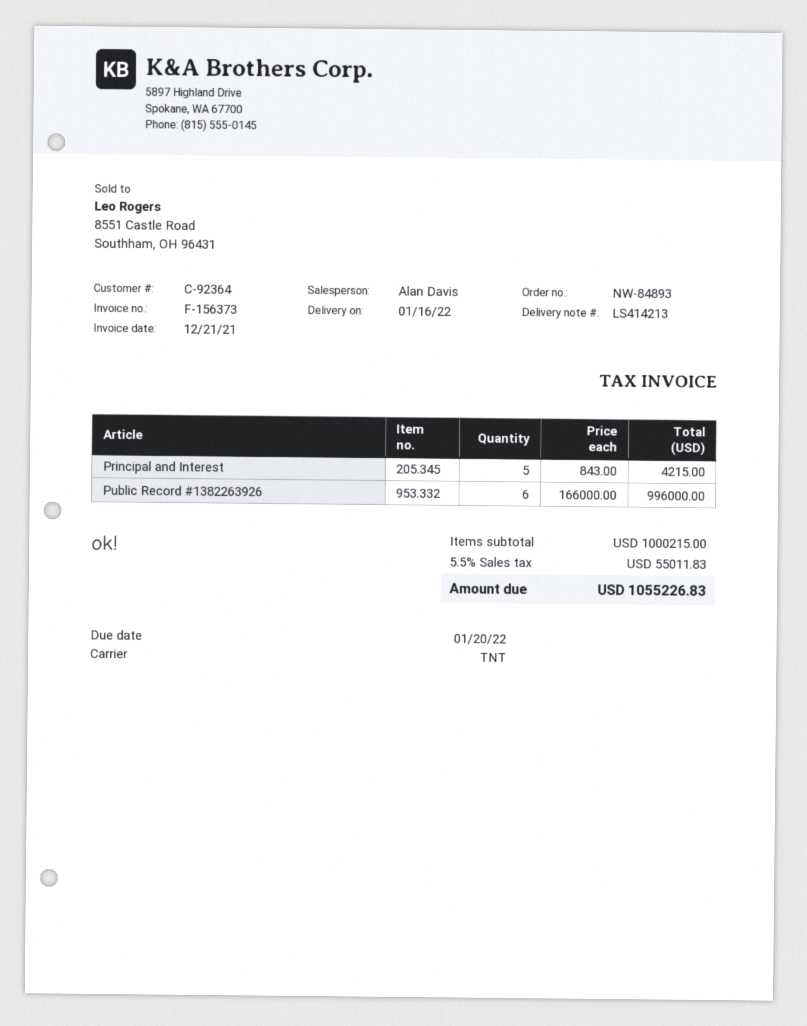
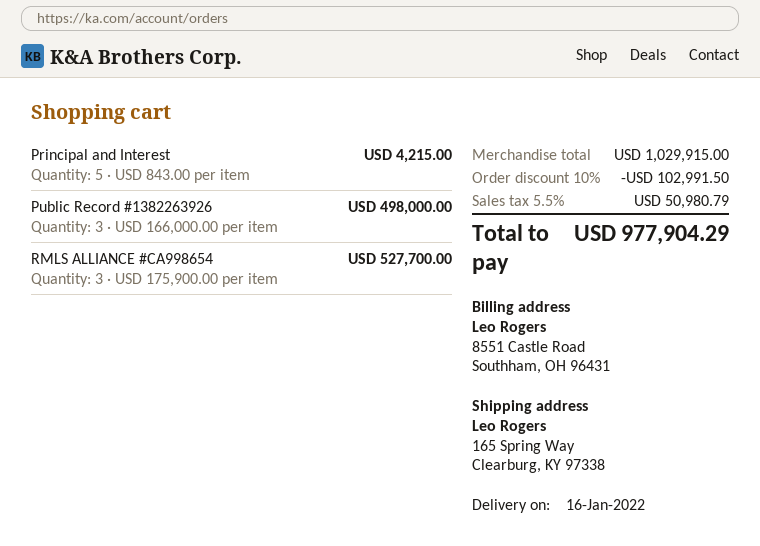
Public Record #1382263926: 6 x 166000.00 = 996000.00 -> 3 x 166000.00 = 498000.00
RMLS ALLIANCE #CA998654: none -> 3 x 175900.00 = 527700.00
subtotal: 1000215.00 -> 1029915.00
discount: none -> 10% = 102991.50
tax: 5.5% = 55011.83 -> 5.5% = 50980.79
total: 1055226.83 -> 977904.29

